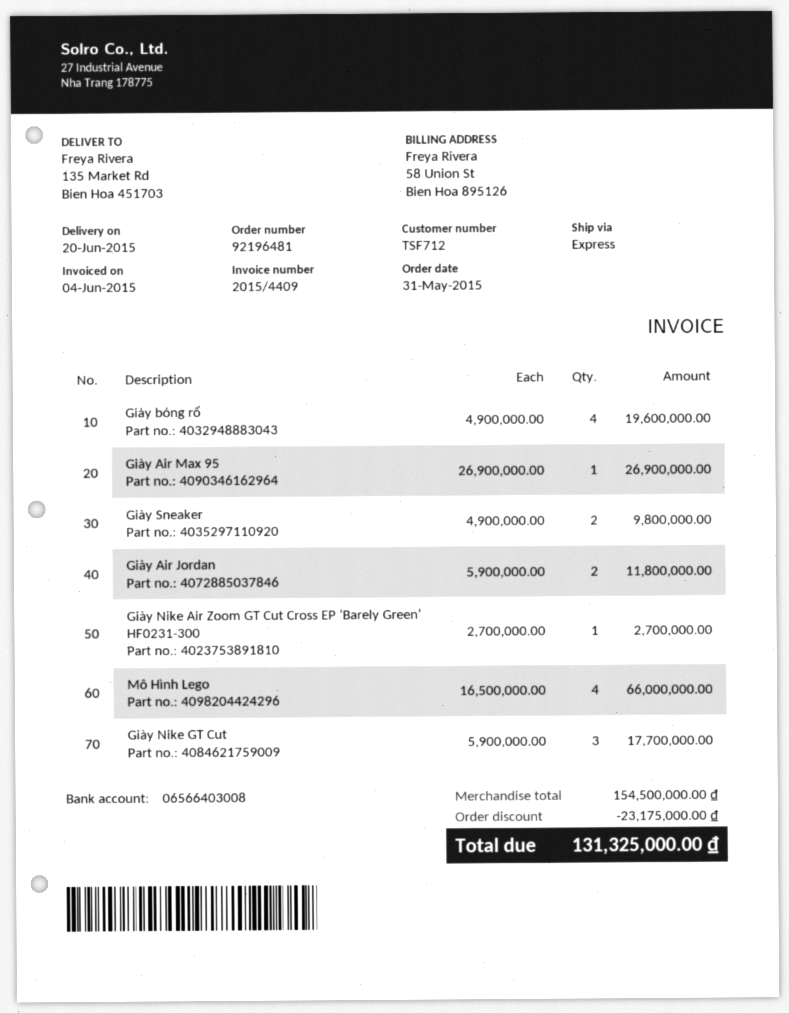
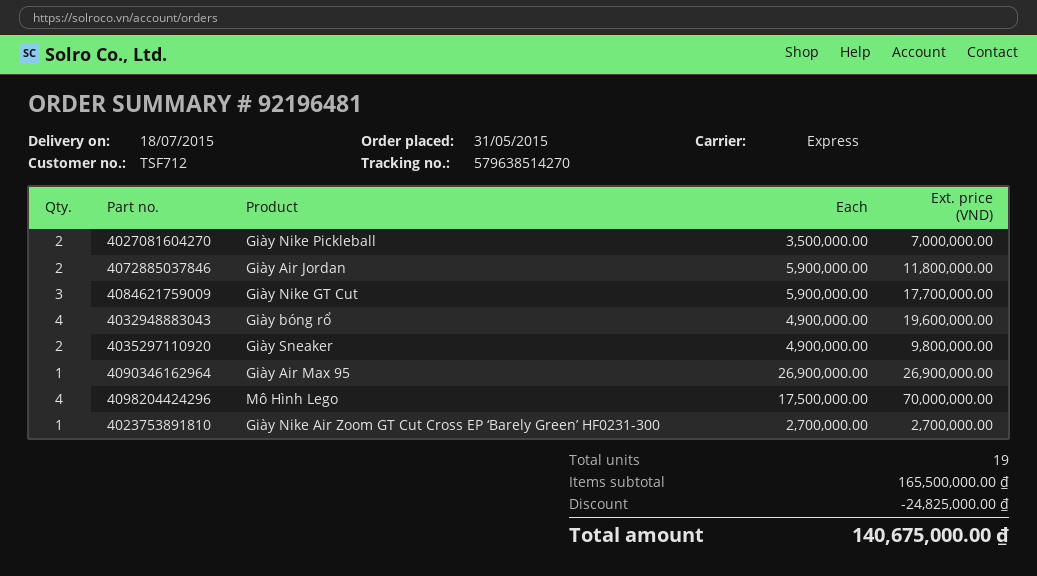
delivery date: 2015-06-20 -> 2015-07-18
Mô Hình Lego: 4 x 16500000.00 = 66000000.00 -> 4 x 17500000.00 = 70000000.00
Giày Nike Pickleball: none -> 2 x 3500000.00 = 7000000.00
subtotal: 154500000.00 -> 165500000.00
discount: 23175000.00 -> 24825000.00
total: 131325000.00 -> 140675000.00

